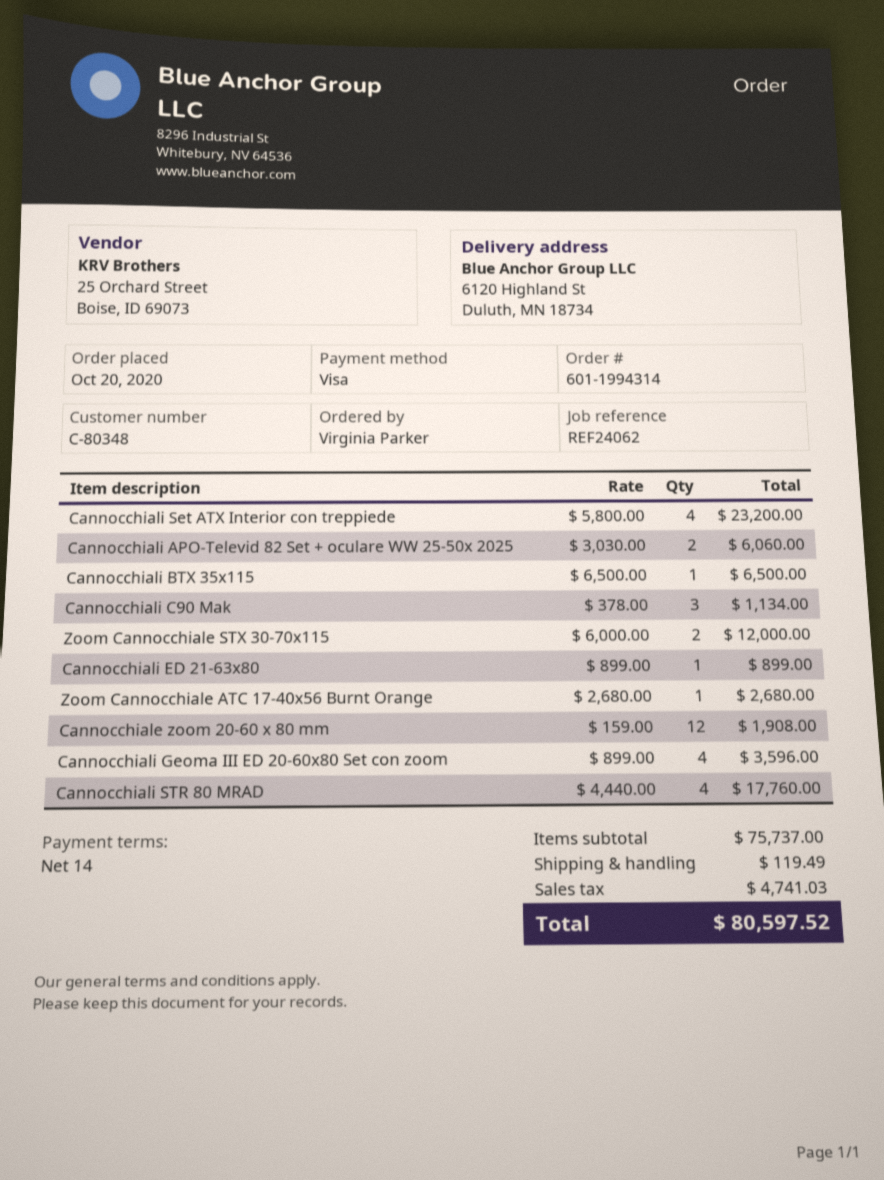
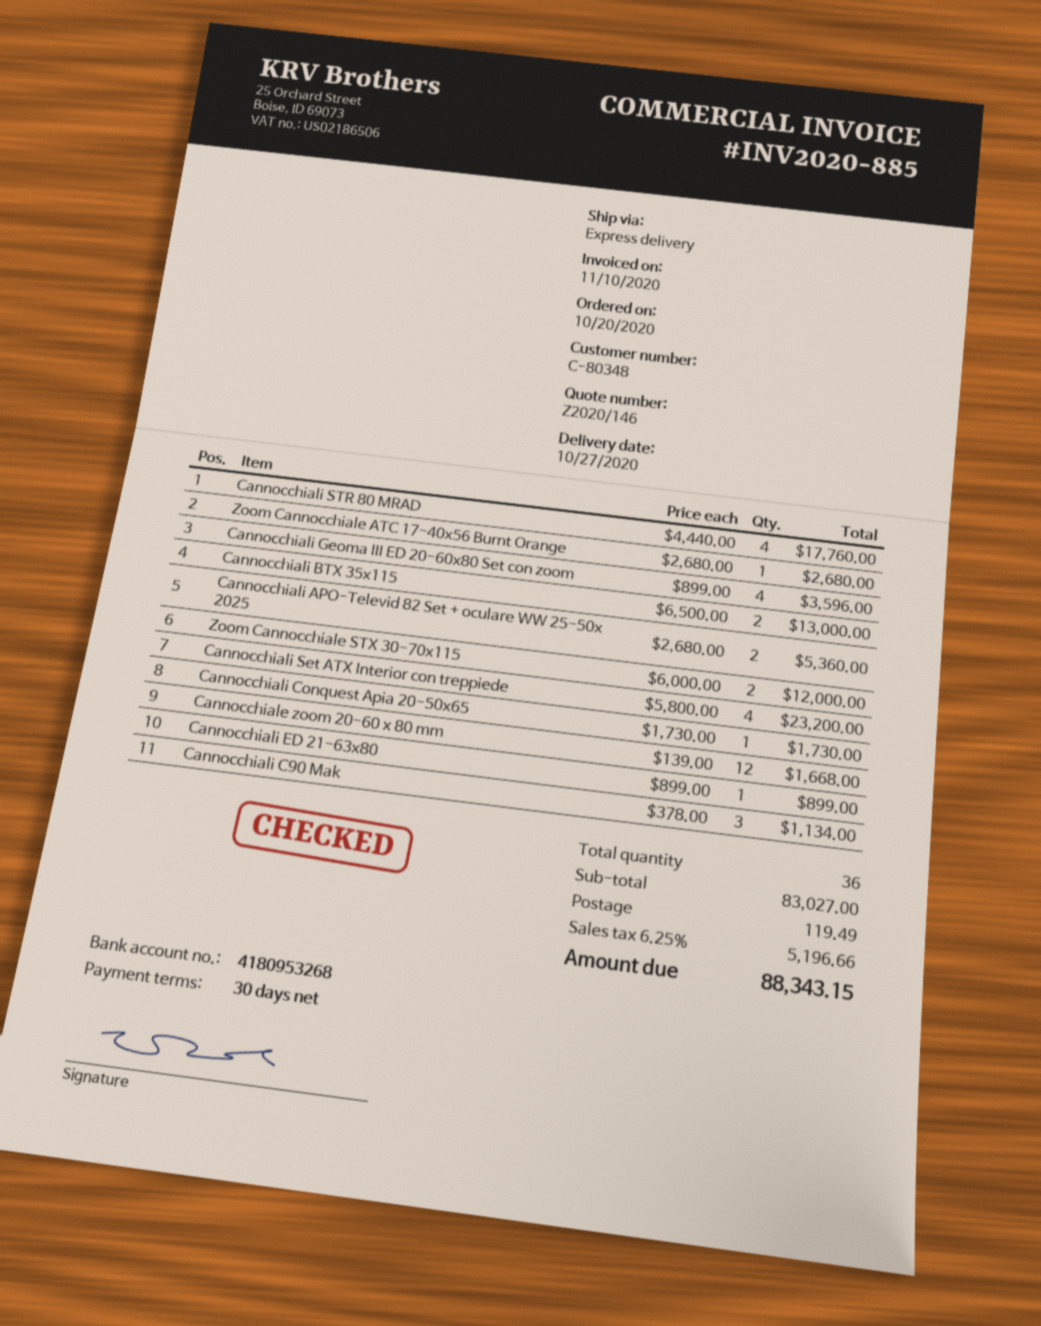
payment terms: 14 days -> 30 days
Cannocchiali APO-Televid 82 Set + oculare WW 25-50x 2025: 2 x 3030.00 = 6060.00 -> 2 x 2680.00 = 5360.00
Cannocchiali BTX 35x115: 1 x 6500.00 = 6500.00 -> 2 x 6500.00 = 13000.00
Cannocchiale zoom 20-60 x 80 mm: 12 x 159.00 = 1908.00 -> 12 x 139.00 = 1668.00
Cannocchiali Conquest Apia 20-50x65: none -> 1 x 1730.00 = 1730.00
subtotal: 75737.00 -> 83027.00
tax: 4741.03 -> 5196.66
total: 80597.52 -> 88343.15

